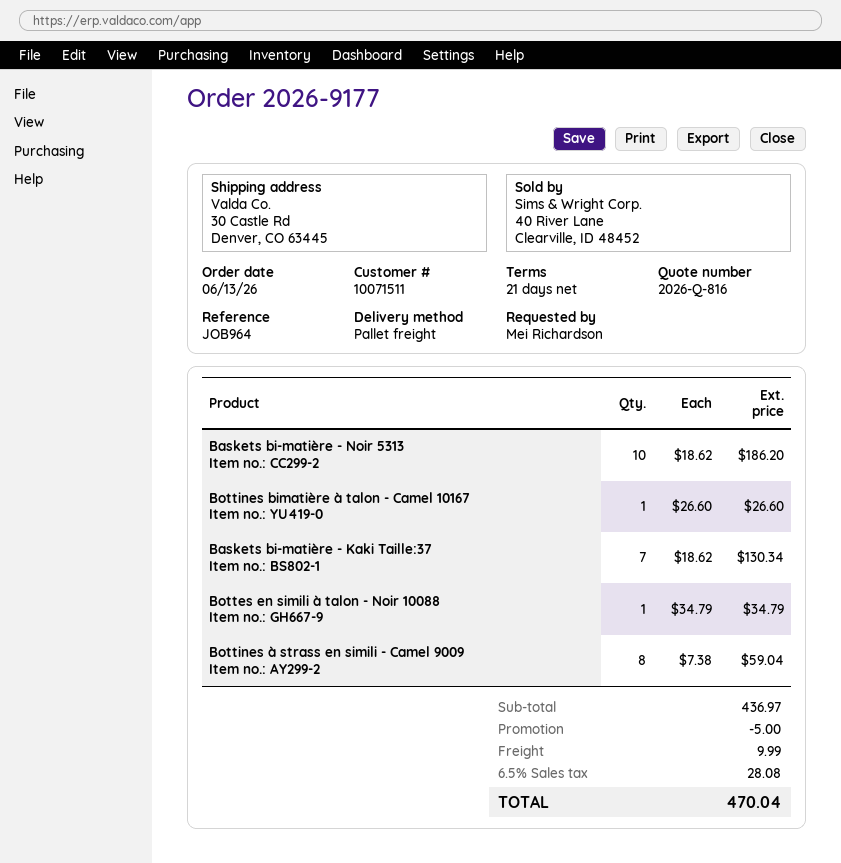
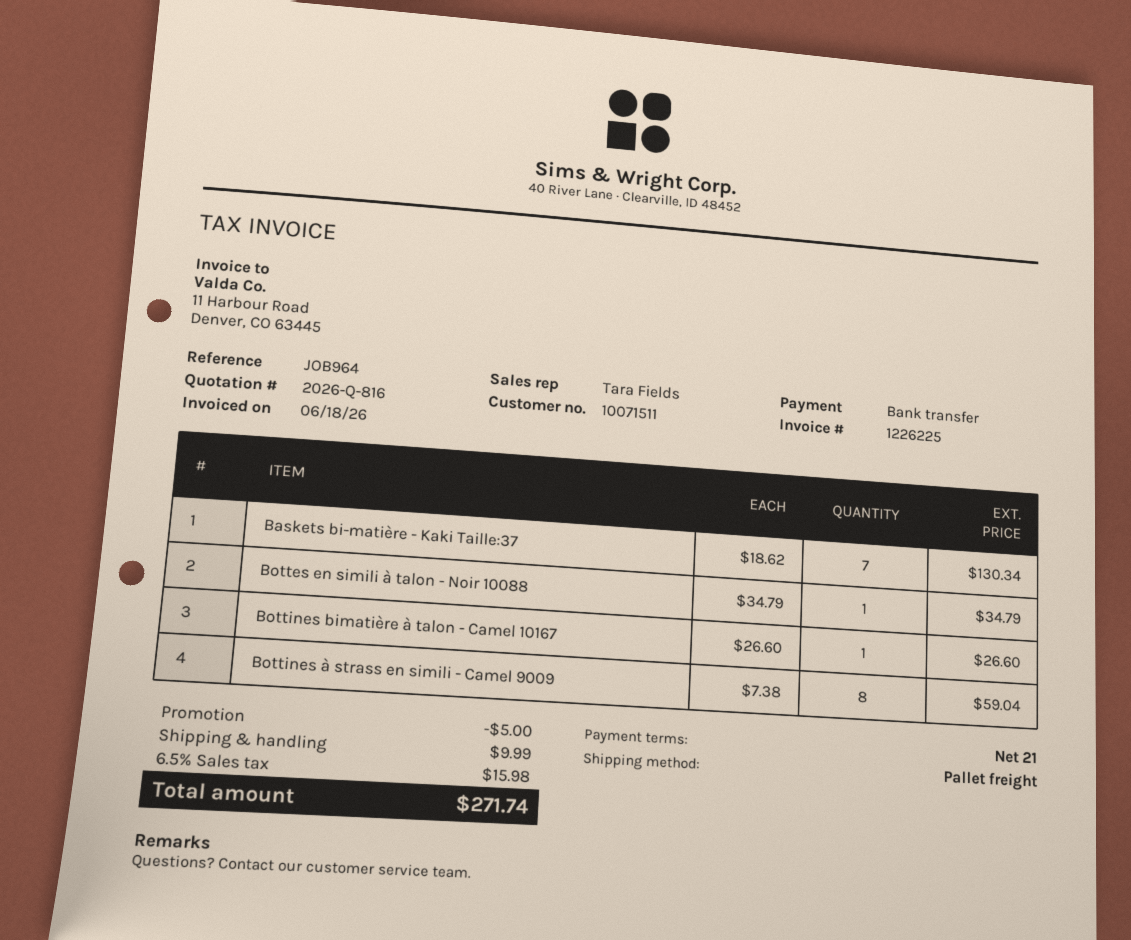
Baskets bi-matière - Noir 5313: 10 x 18.62 = 186.20 -> none
tax: 6.5% = 28.08 -> 6.5% = 15.98
total: 470.04 -> 271.74

